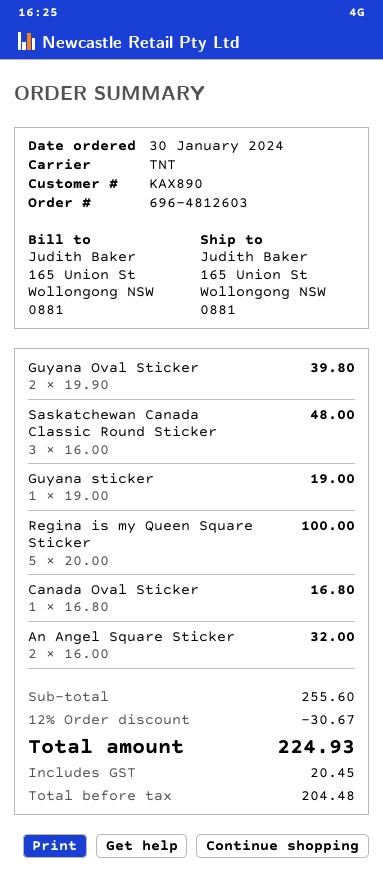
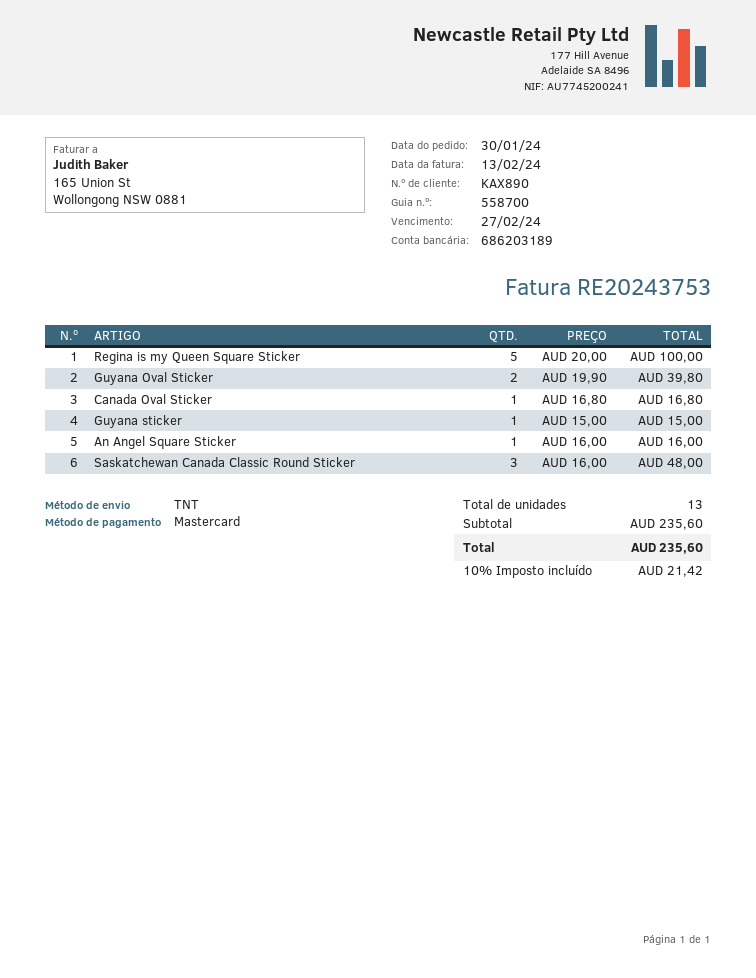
Guyana sticker: 1 x 19.00 = 19.00 -> 1 x 15.00 = 15.00
An Angel Square Sticker: 2 x 16.00 = 32.00 -> 1 x 16.00 = 16.00
subtotal: 255.60 -> 235.60
discount: 12% = 30.67 -> none
tax: 20.45 -> 21.42
total: 224.93 -> 235.60

